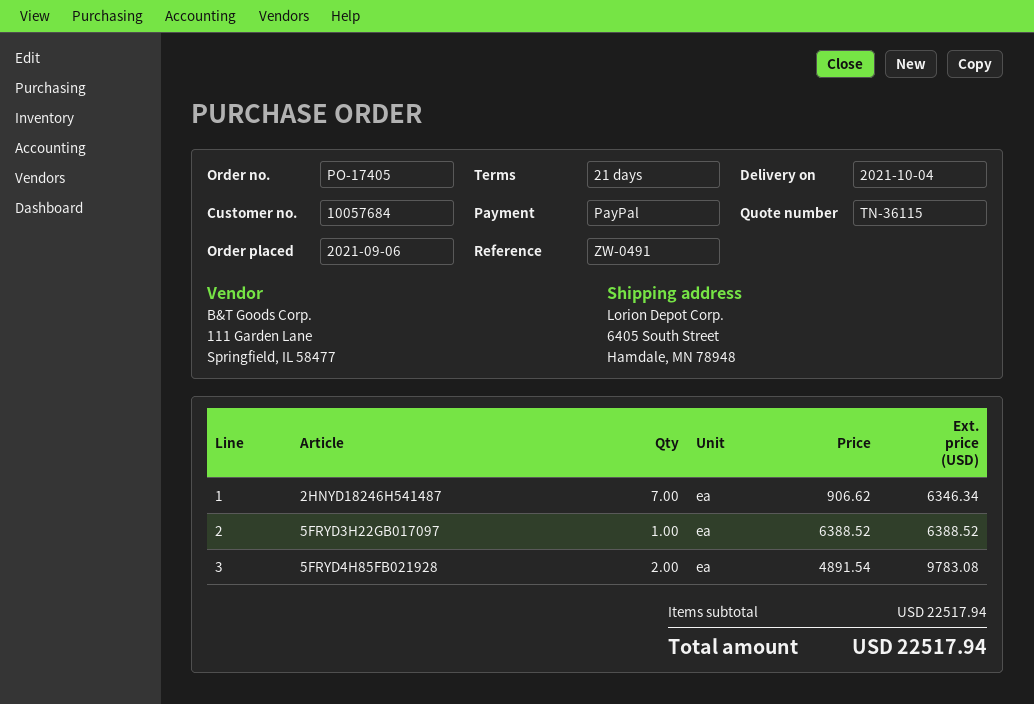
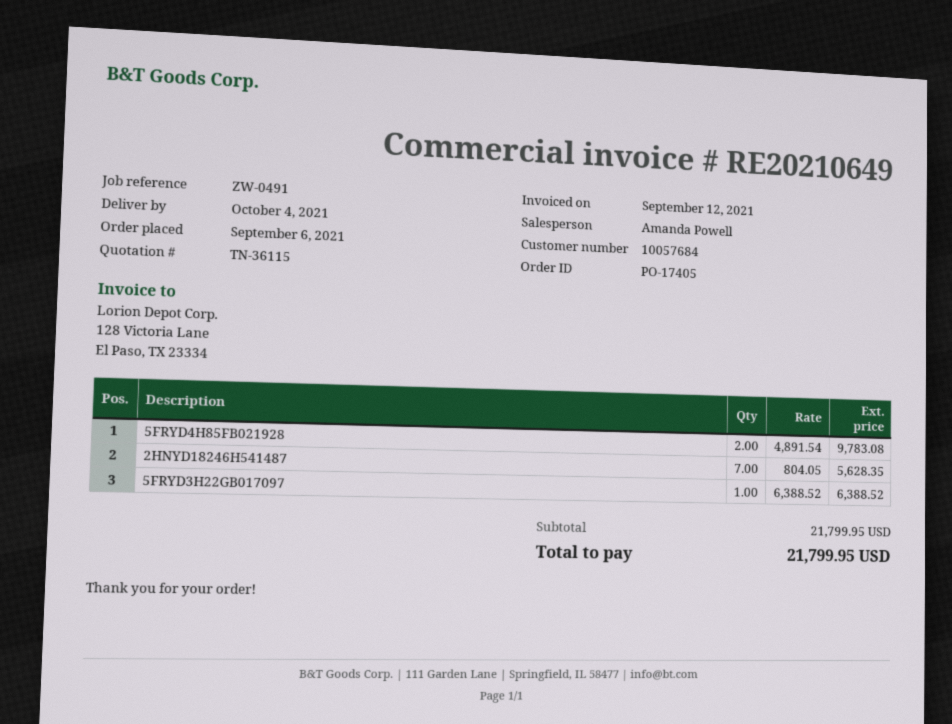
2HNYD18246H541487: 7 x 906.62 = 6346.34 -> 7 x 804.05 = 5628.35
subtotal: 22517.94 -> 21799.95
total: 22517.94 -> 21799.95

